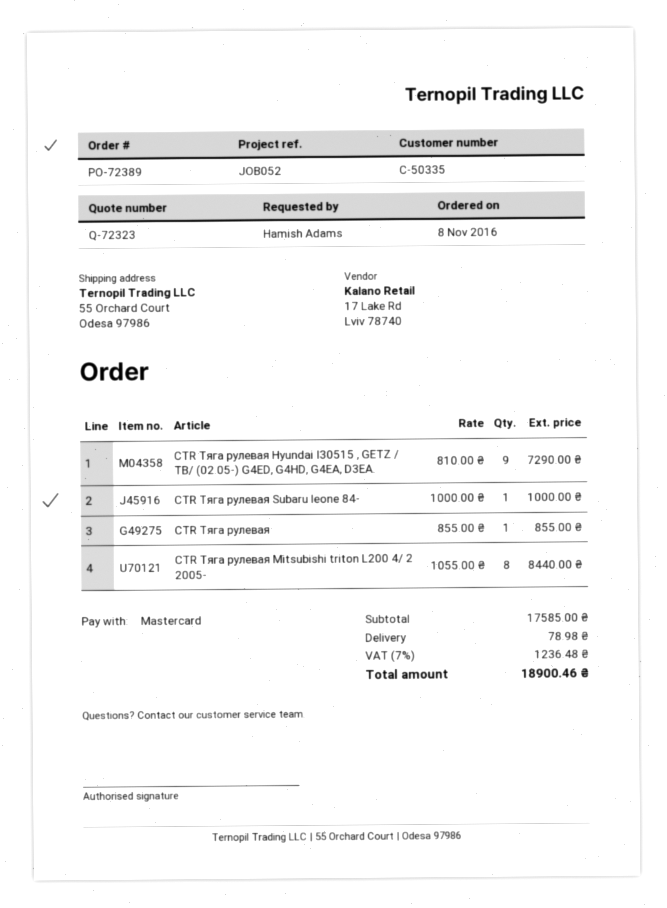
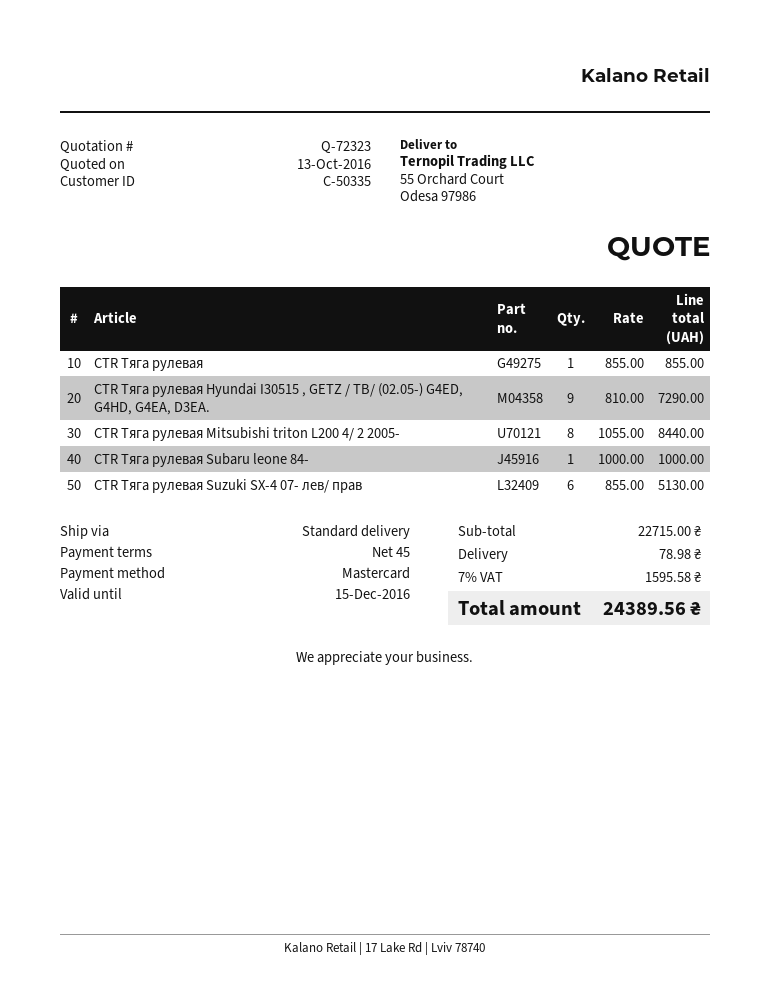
CTR Тяга рулевая Suzuki SX-4 07- лев/ прав: none -> 6 x 855.00 = 5130.00
subtotal: 17585.00 -> 22715.00
tax: 7% = 1236.48 -> 7% = 1595.58
total: 18900.46 -> 24389.56

